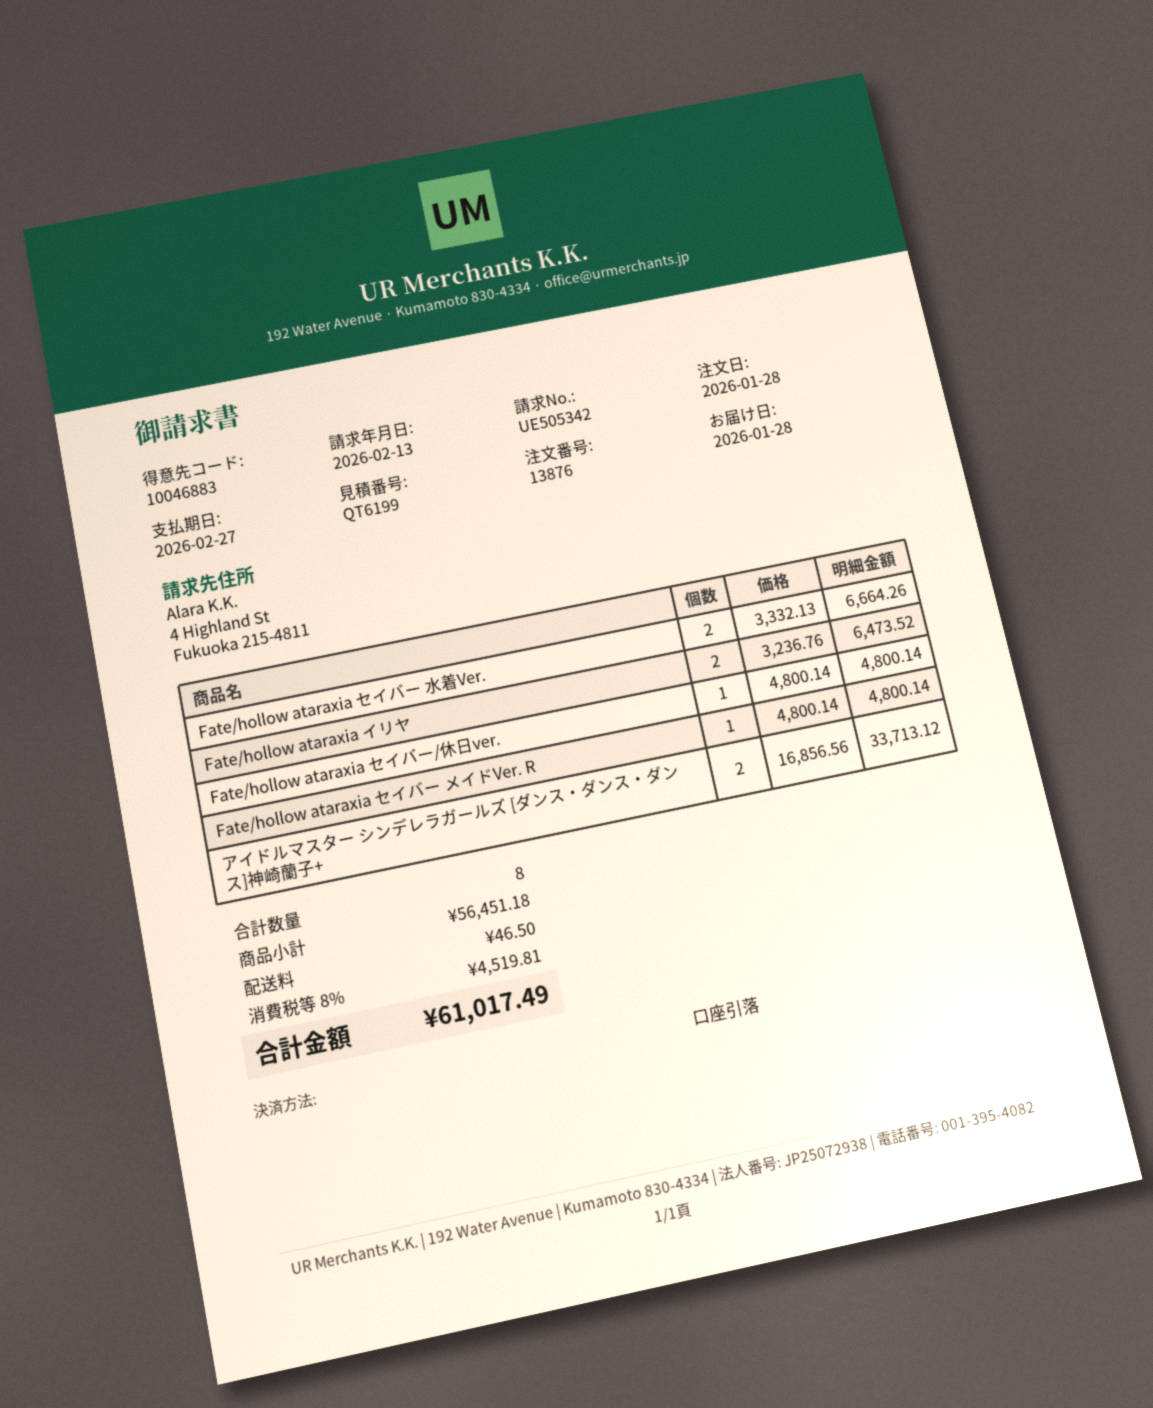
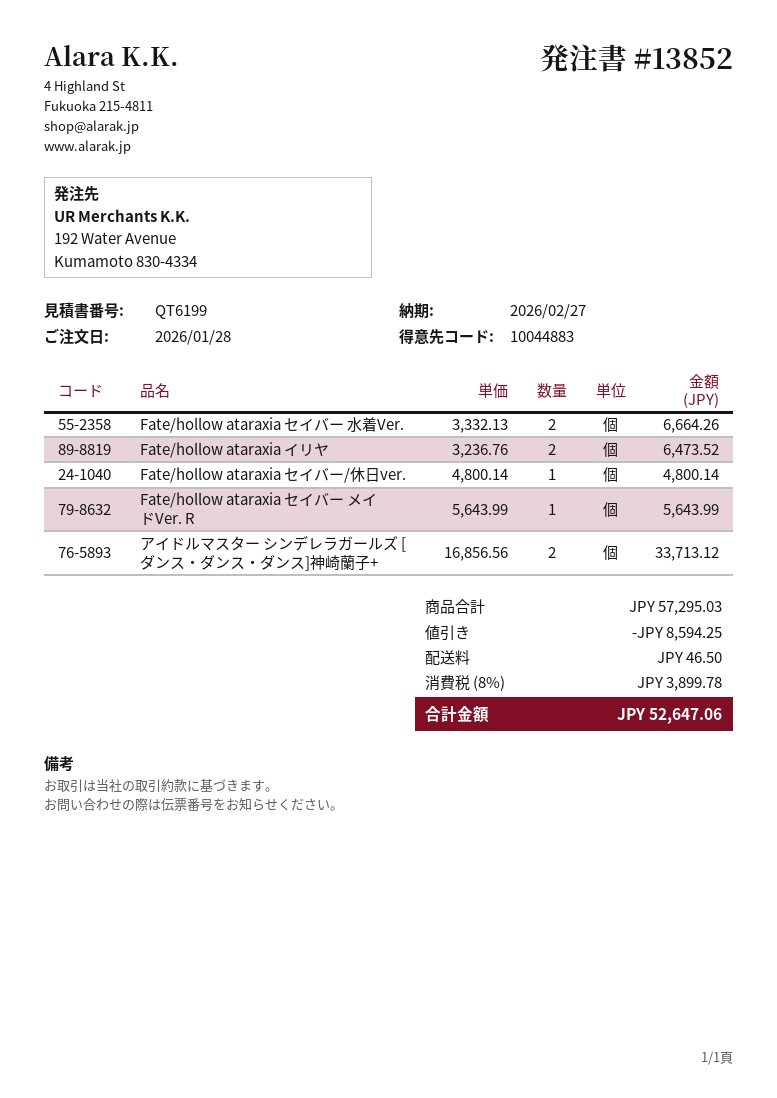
order number: 13876 -> 13852
delivery date: 2026-01-28 -> 2026-02-27
customer number: 10046883 -> 10044883
Fate/hollow ataraxia セイバー メイドVer. R: 1 x 4800.14 = 4800.14 -> 1 x 5643.99 = 5643.99
subtotal: 56451.18 -> 57295.03
discount: none -> 8594.25
tax: 8% = 4519.81 -> 8% = 3899.78
total: 61017.49 -> 52647.06

